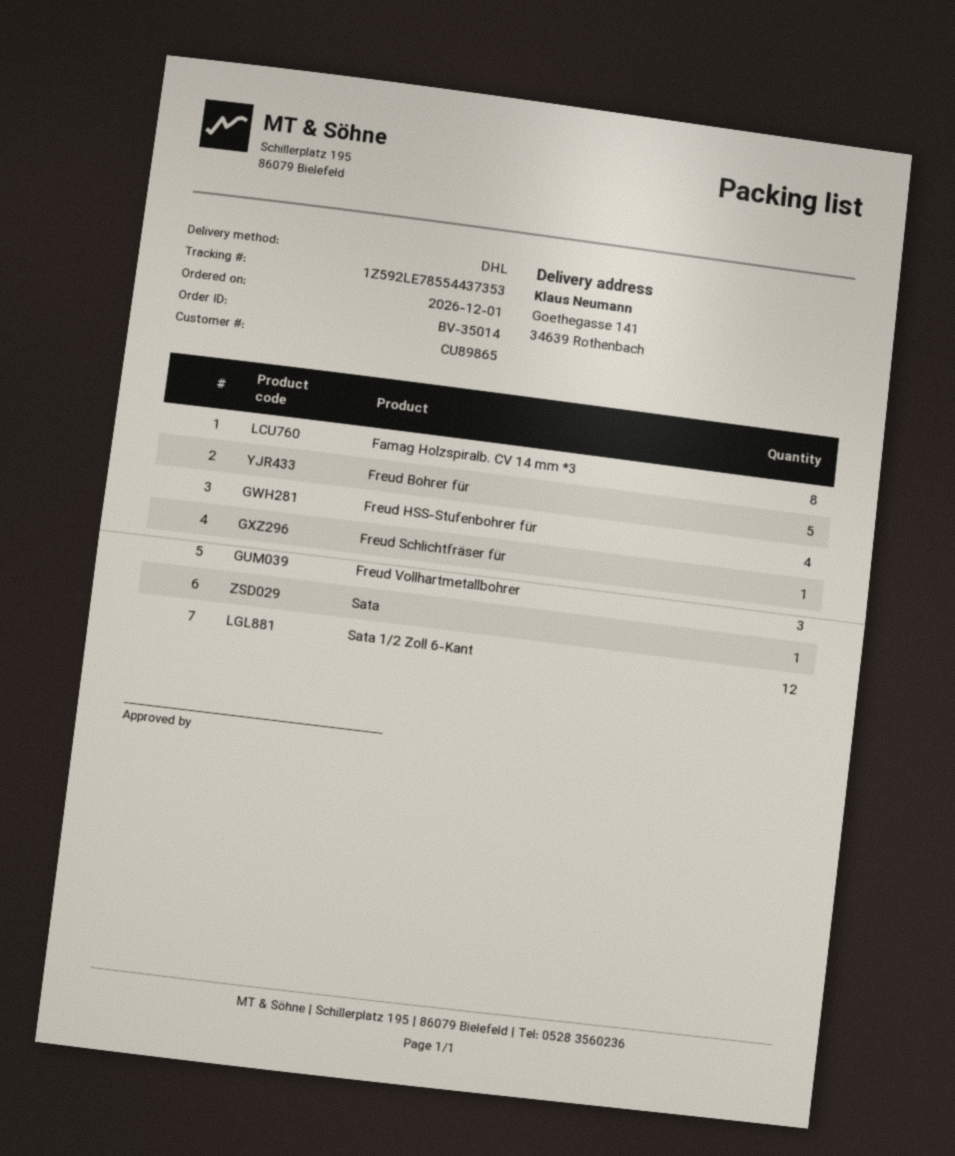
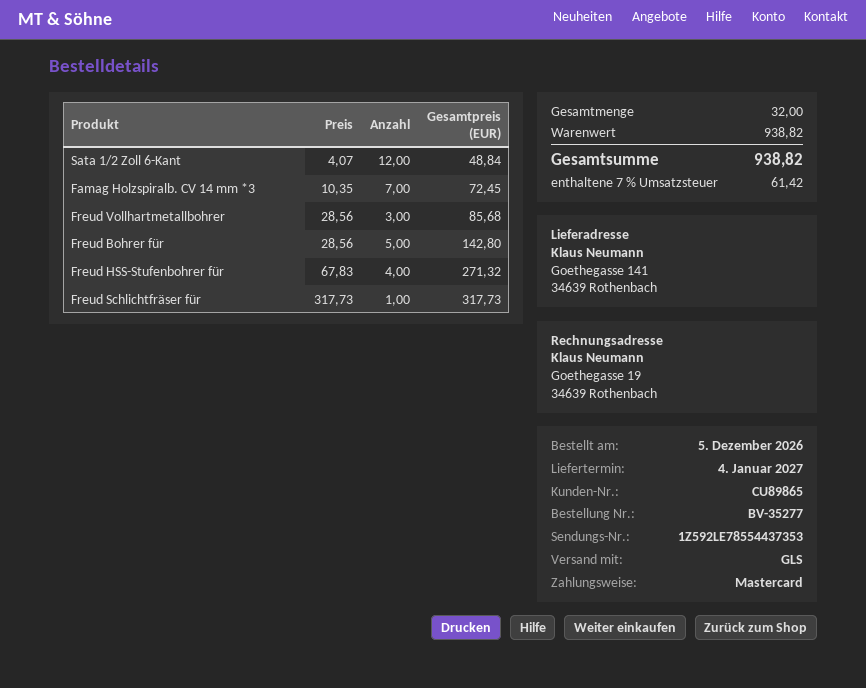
order number: BV-35014 -> BV-35277
order date: 2026-12-01 -> 2026-12-05
shipping method: DHL -> GLS
Famag Holzspiralb. CV 14 mm *3: 8 -> 7
Sata: 1 -> none

